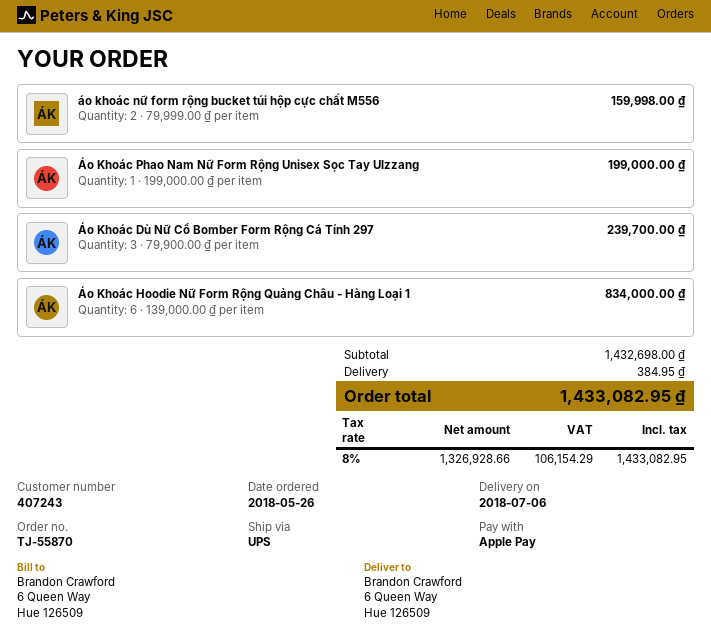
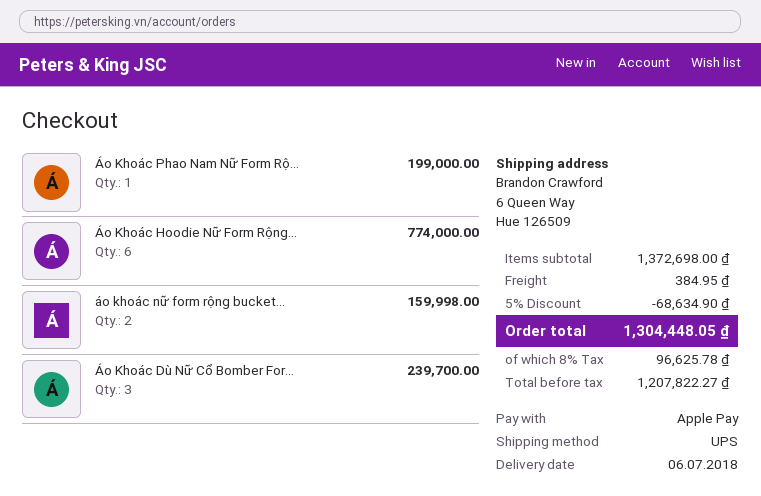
Áo Khoác Hoodie Nữ Form Rộng Quảng Châu - Hàng Loại 1: 6 for 834000.00 -> 6 for 774000.00
subtotal: 1432698.00 -> 1372698.00
discount: none -> 5% = 68634.90
net: 1326928.66 -> 1207822.27
tax: 8% = 106154.29 -> 8% = 96625.78
total: 1433082.95 -> 1304448.05

